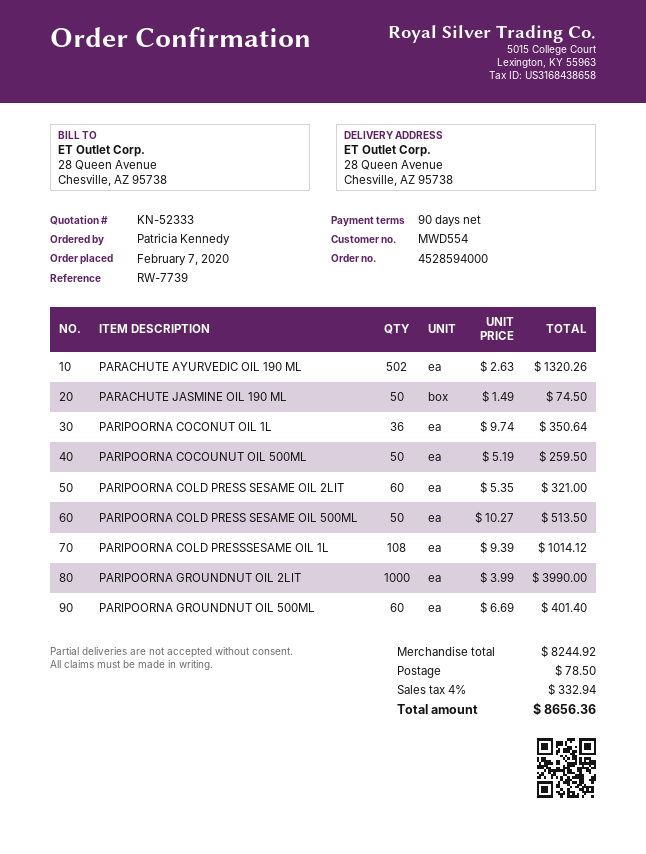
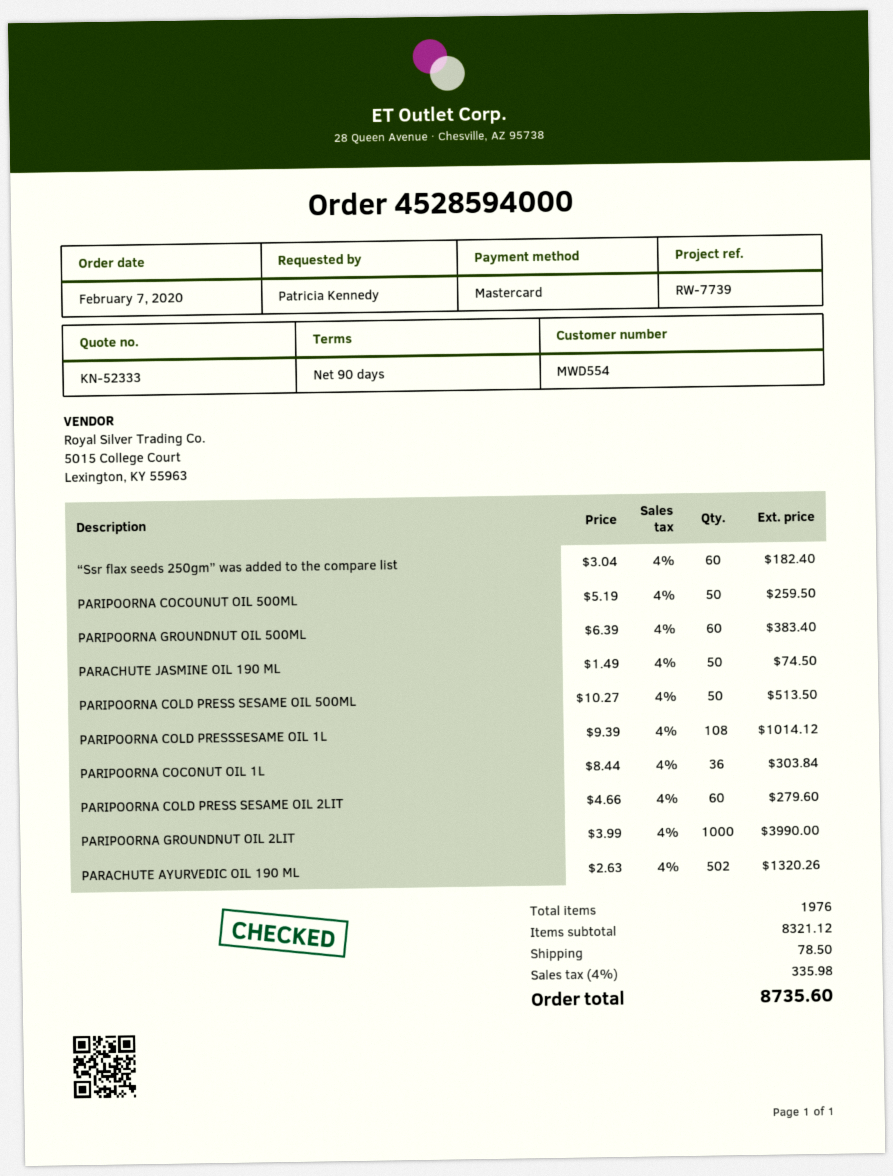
PARIPOORNA COCONUT OIL 1L: 36 x 9.74 = 350.64 -> 36 x 8.44 = 303.84
PARIPOORNA COLD PRESS SESAME OIL 2LIT: 60 x 5.35 = 321.00 -> 60 x 4.66 = 279.60
PARIPOORNA GROUNDNUT OIL 500ML: 60 x 6.69 = 401.40 -> 60 x 6.39 = 383.40
“Ssr flax seeds 250gm” was added to the compare list: none -> 60 x 3.04 = 182.40
subtotal: 8244.92 -> 8321.12
tax: 4% = 332.94 -> 4% = 335.98
total: 8656.36 -> 8735.60

